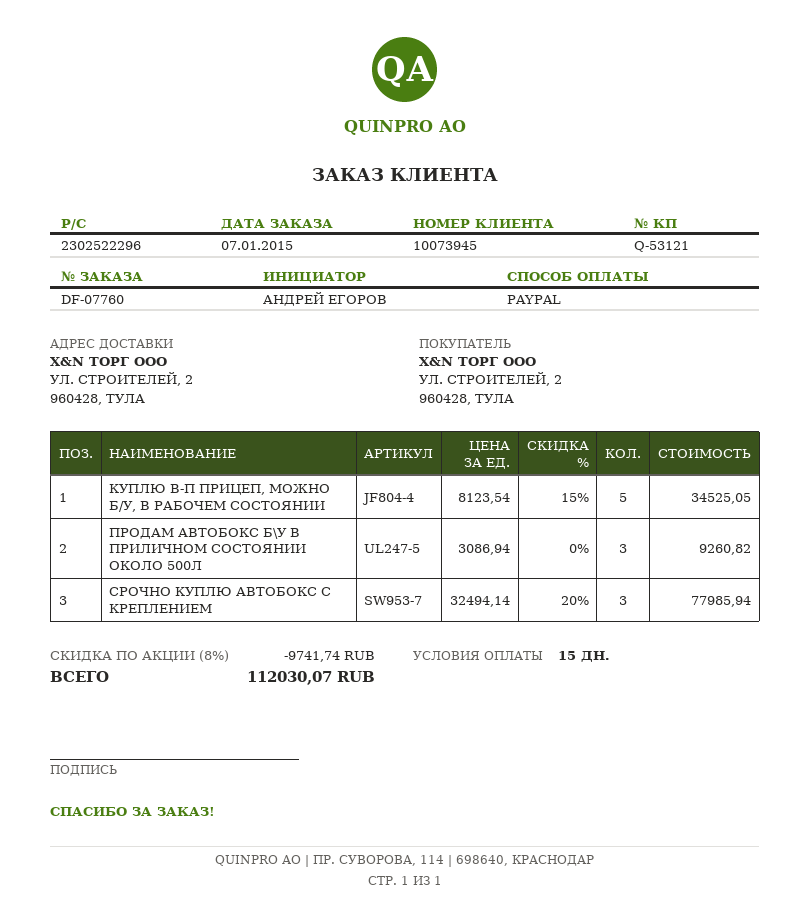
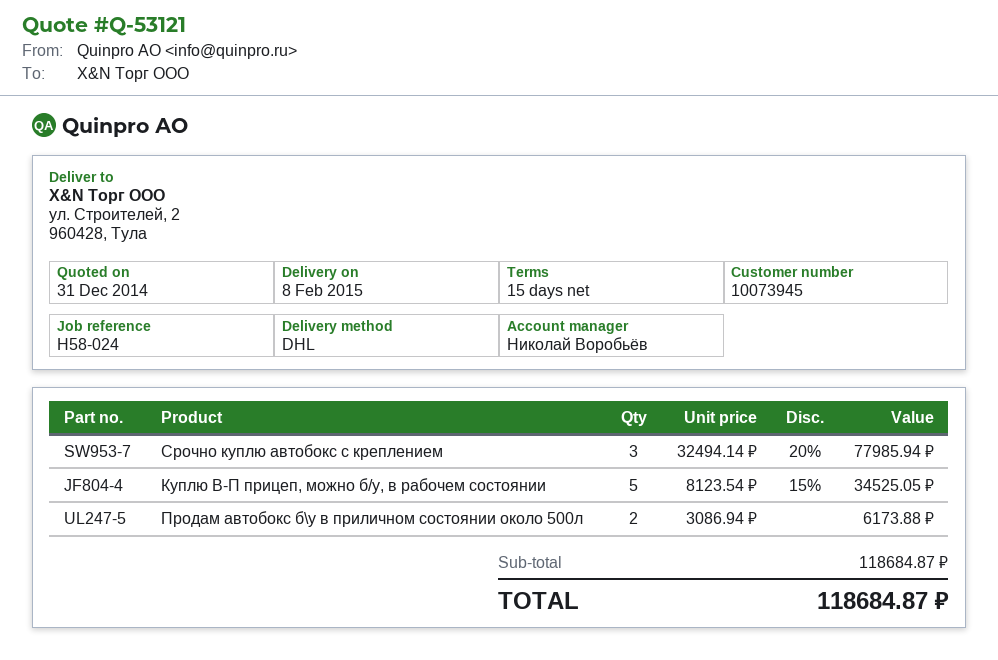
ПРОДАМ АВТОБОКС Б\У В ПРИЛИЧНОМ СОСТОЯНИИ ОКОЛО 500Л: 3 x 3086.94 = 9260.82 -> 2 x 3086.94 = 6173.88
discount: 8% = 9741.74 -> none
total: 112030.07 -> 118684.87

